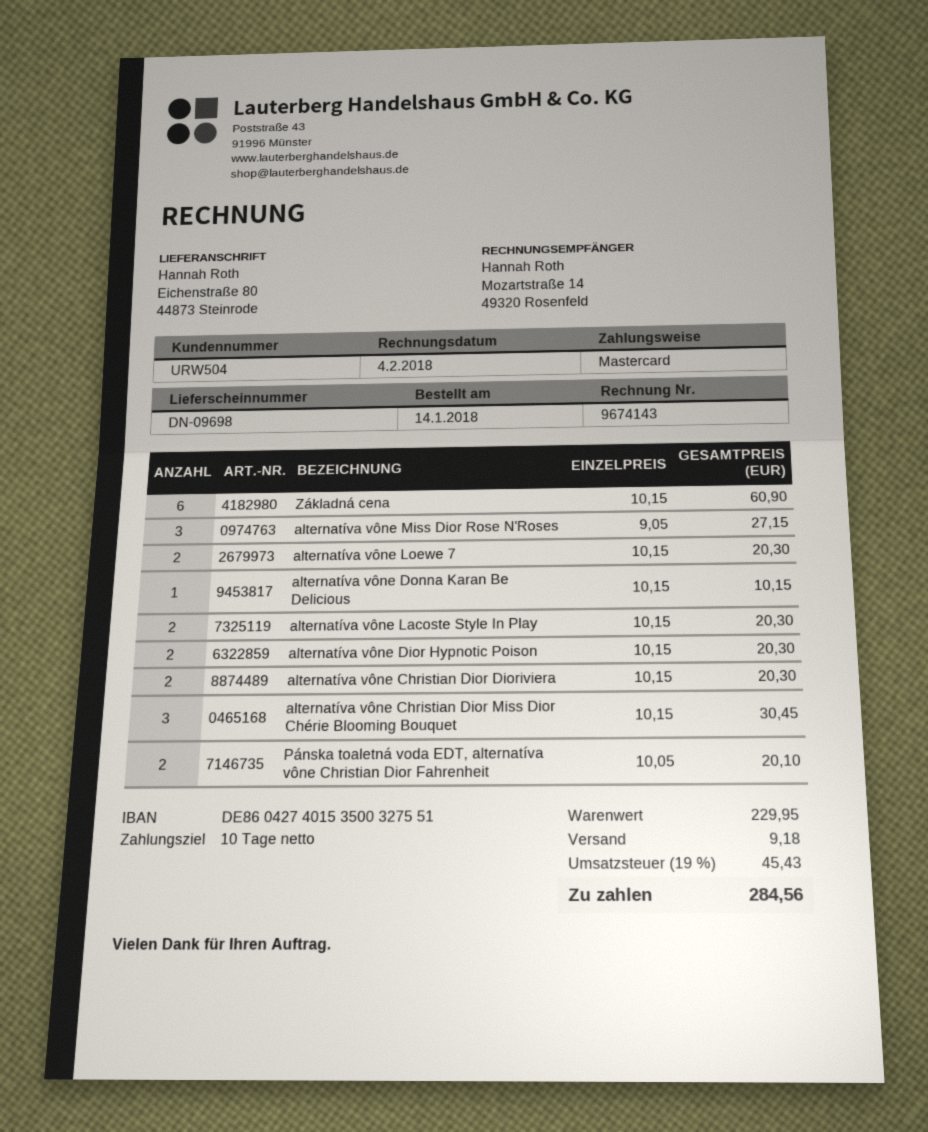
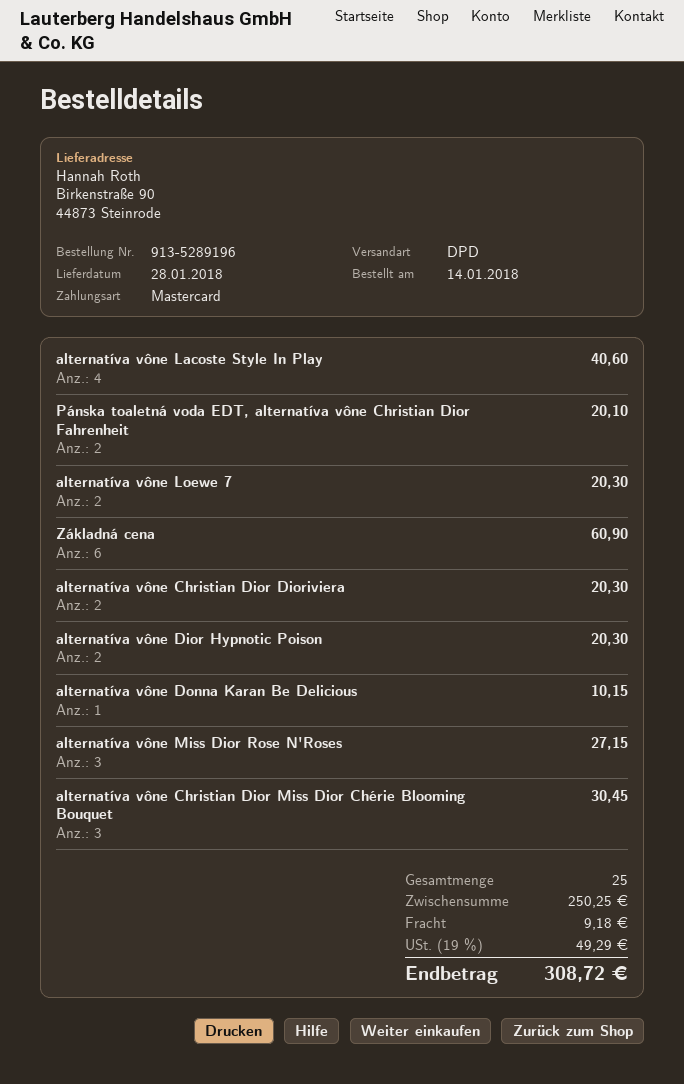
ship to: Eichenstraße 80, 44873 Steinrode -> Birkenstraße 90, 44873 Steinrode
alternatíva vône Lacoste Style In Play: 2 for 20.30 -> 4 for 40.60
subtotal: 229.95 -> 250.25
tax: 19% = 45.43 -> 19% = 49.29
total: 284.56 -> 308.72

